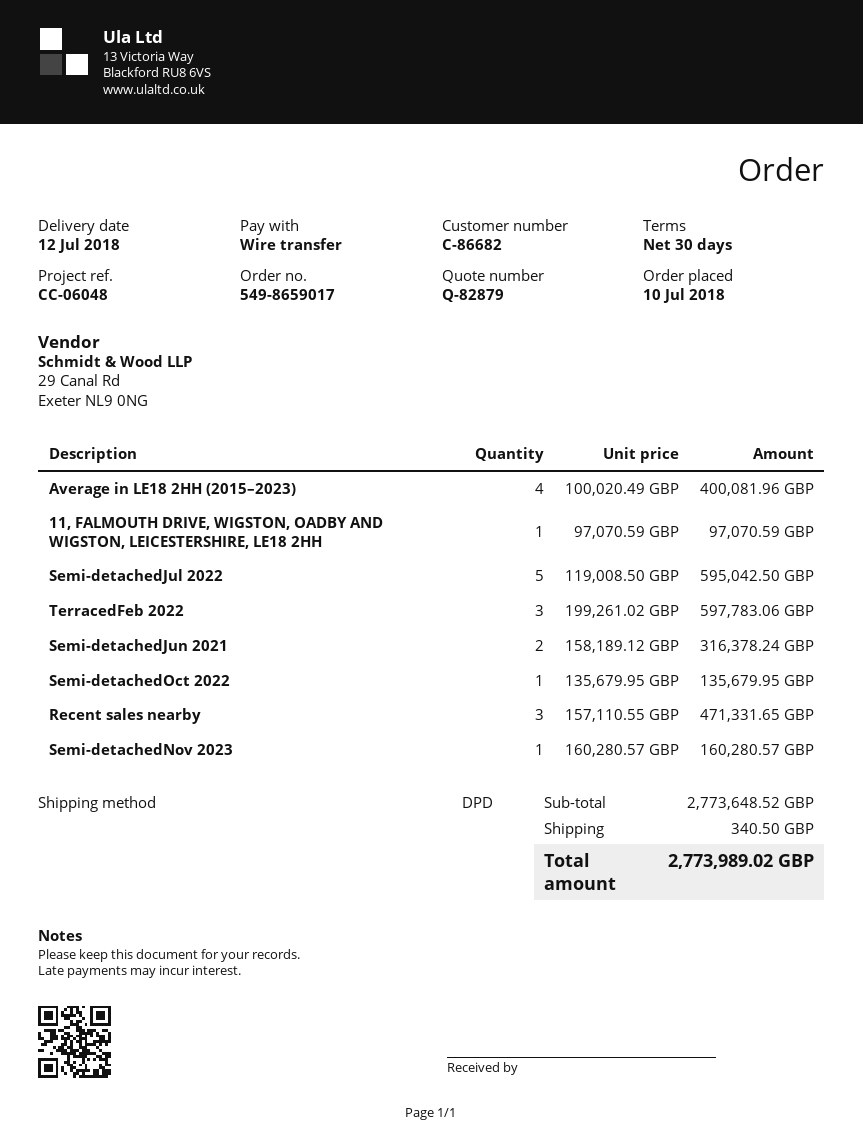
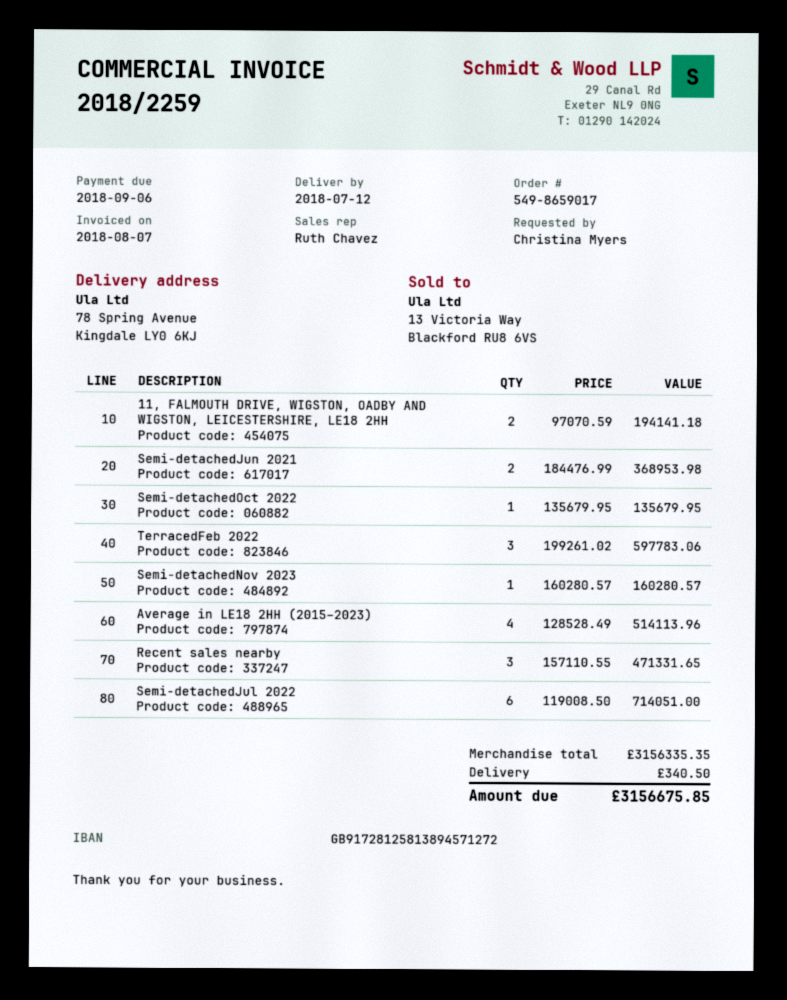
Average in LE18 2HH (2015–2023): 4 x 100020.49 = 400081.96 -> 4 x 128528.49 = 514113.96
11, FALMOUTH DRIVE, WIGSTON, OADBY AND WIGSTON, LEICESTERSHIRE, LE18 2HH: 1 x 97070.59 = 97070.59 -> 2 x 97070.59 = 194141.18
Semi-detachedJul 2022: 5 x 119008.50 = 595042.50 -> 6 x 119008.50 = 714051.00
Semi-detachedJun 2021: 2 x 158189.12 = 316378.24 -> 2 x 184476.99 = 368953.98
subtotal: 2773648.52 -> 3156335.35
total: 2773989.02 -> 3156675.85

